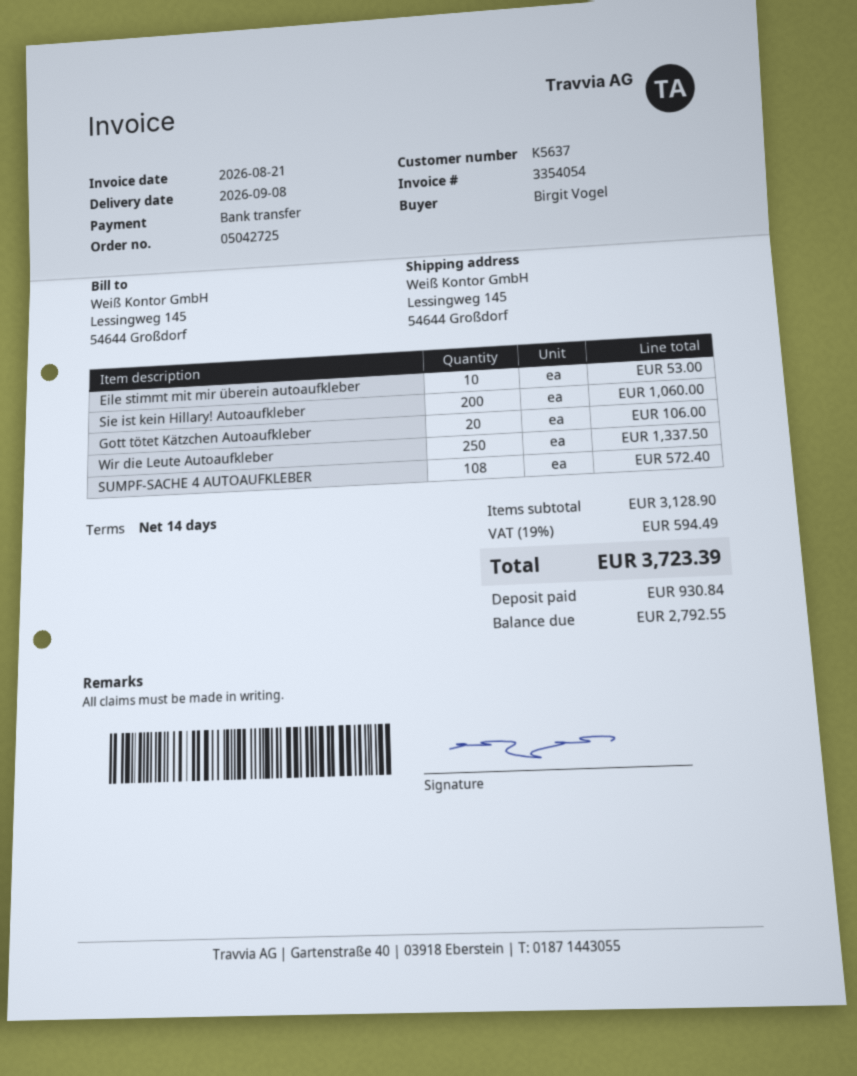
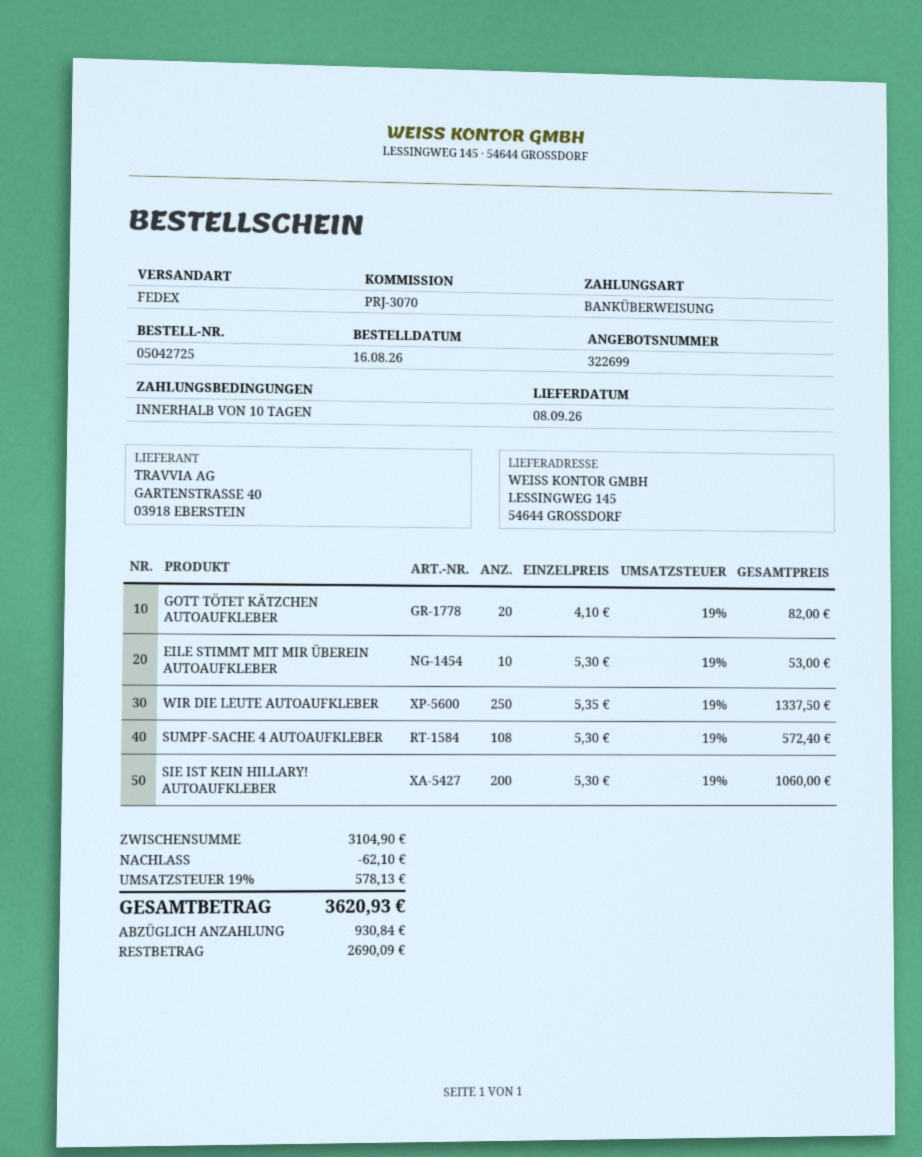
payment terms: 14 days -> 10 days
Gott tötet Kätzchen Autoaufkleber: 20 for 106.00 -> 20 for 82.00
subtotal: 3128.90 -> 3104.90
discount: none -> 62.10
tax: 19% = 594.49 -> 19% = 578.13
total: 3723.39 -> 3620.93
balance: 2792.55 -> 2690.09

